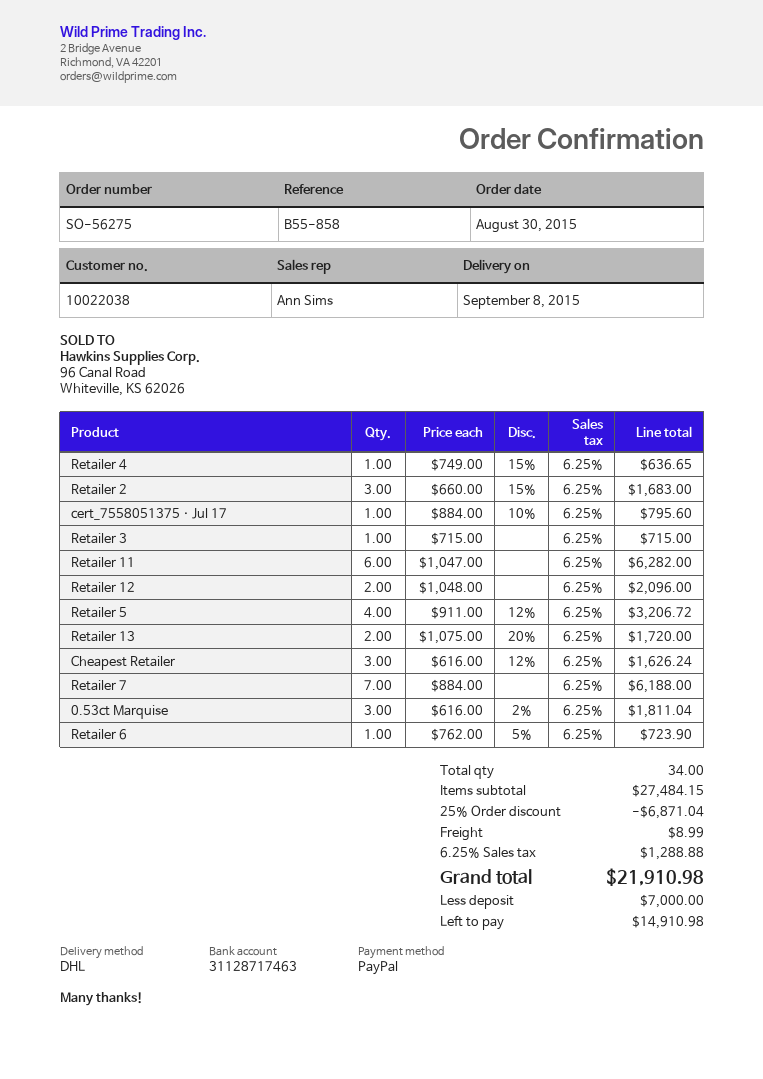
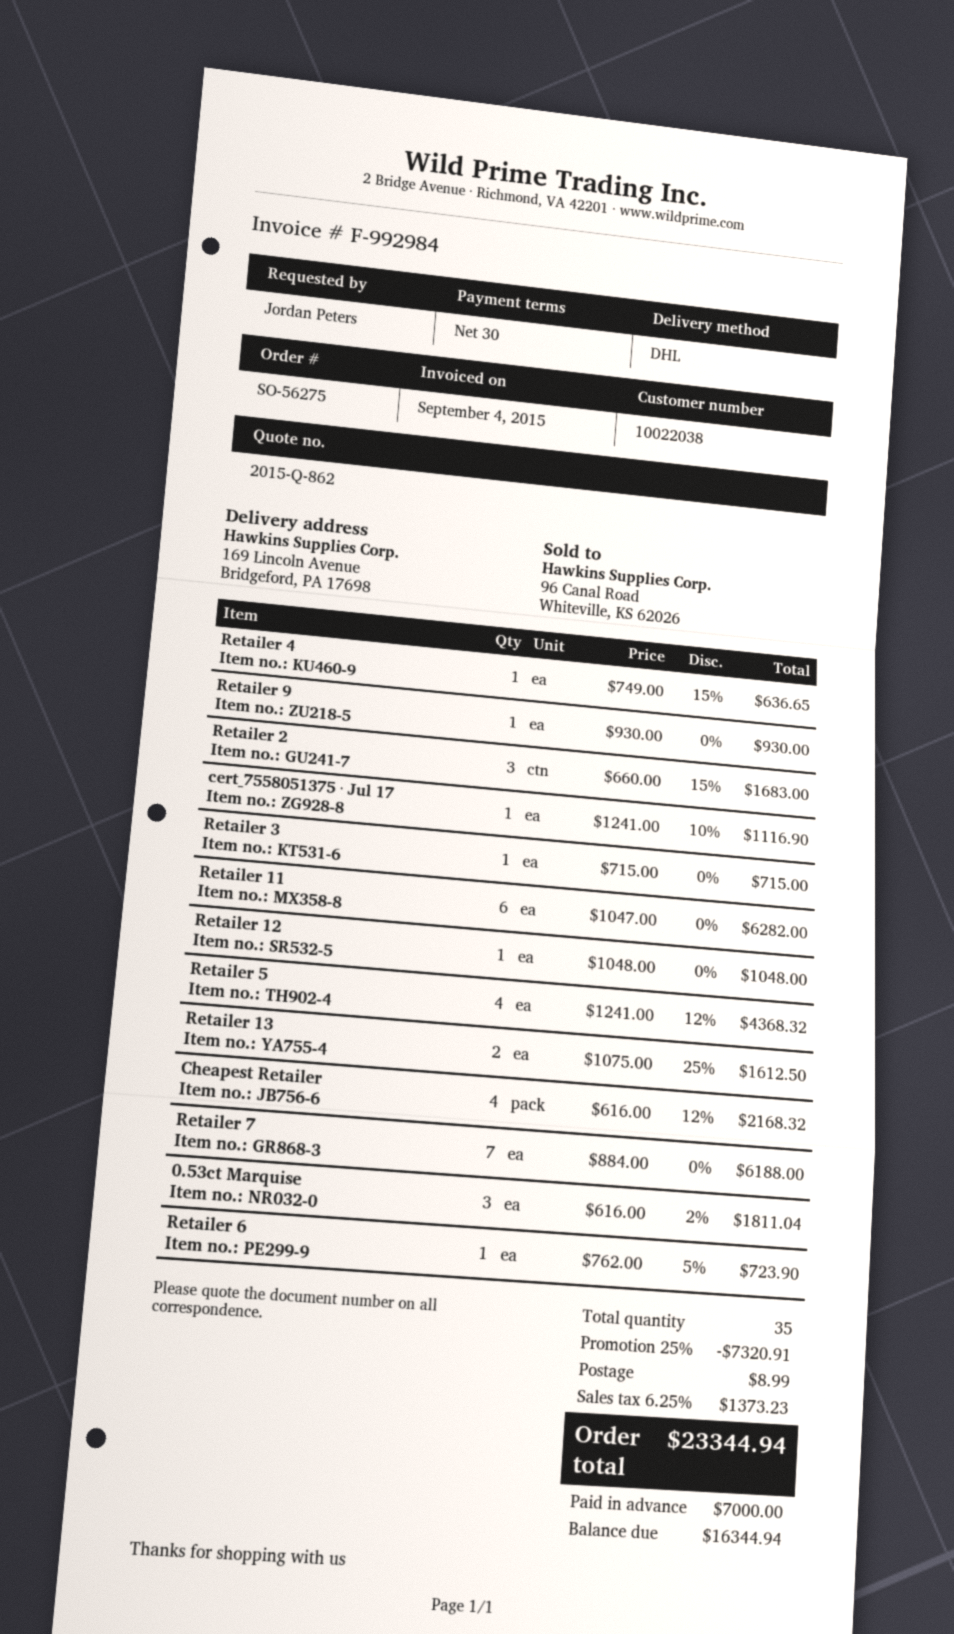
cert_7558051375 · Jul 17: 1 x 884.00 - 10% = 795.60 -> 1 x 1241.00 - 10% = 1116.90
Retailer 12: 2 x 1048.00 = 2096.00 -> 1 x 1048.00 = 1048.00
Retailer 5: 4 x 911.00 - 12% = 3206.72 -> 4 x 1241.00 - 12% = 4368.32
Retailer 13: 2 x 1075.00 - 20% = 1720.00 -> 2 x 1075.00 - 25% = 1612.50
Cheapest Retailer: 3 x 616.00 - 12% = 1626.24 -> 4 x 616.00 - 12% = 2168.32
Retailer 9: none -> 1 x 930.00 = 930.00
total quantity: 34 -> 35
discount: 25% = 6871.04 -> 25% = 7320.91
tax: 6.25% = 1288.88 -> 6.25% = 1373.23
total: 21910.98 -> 23344.94
balance: 14910.98 -> 16344.94

